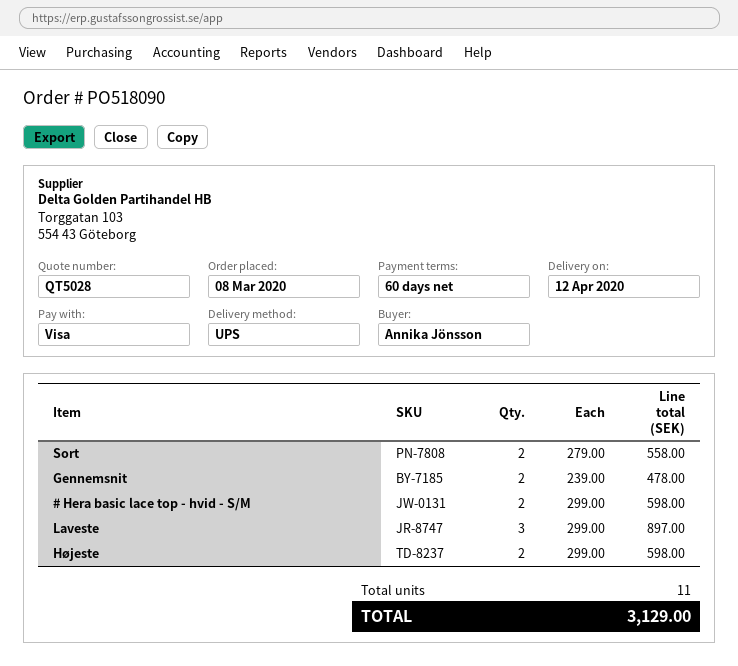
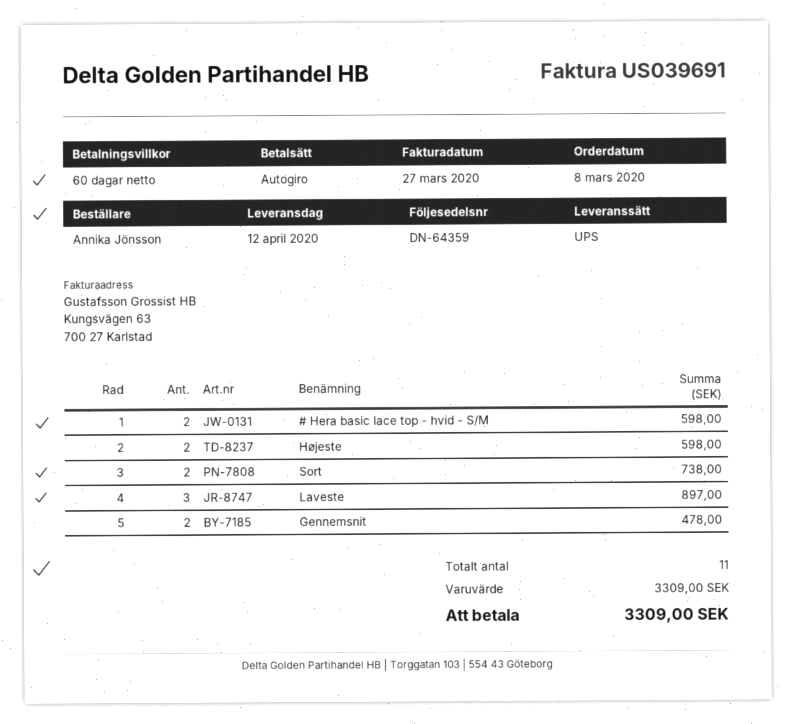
payment method: Visa -> direct debit
Sort: 2 for 558.00 -> 2 for 738.00
total: 3129.00 -> 3309.00

